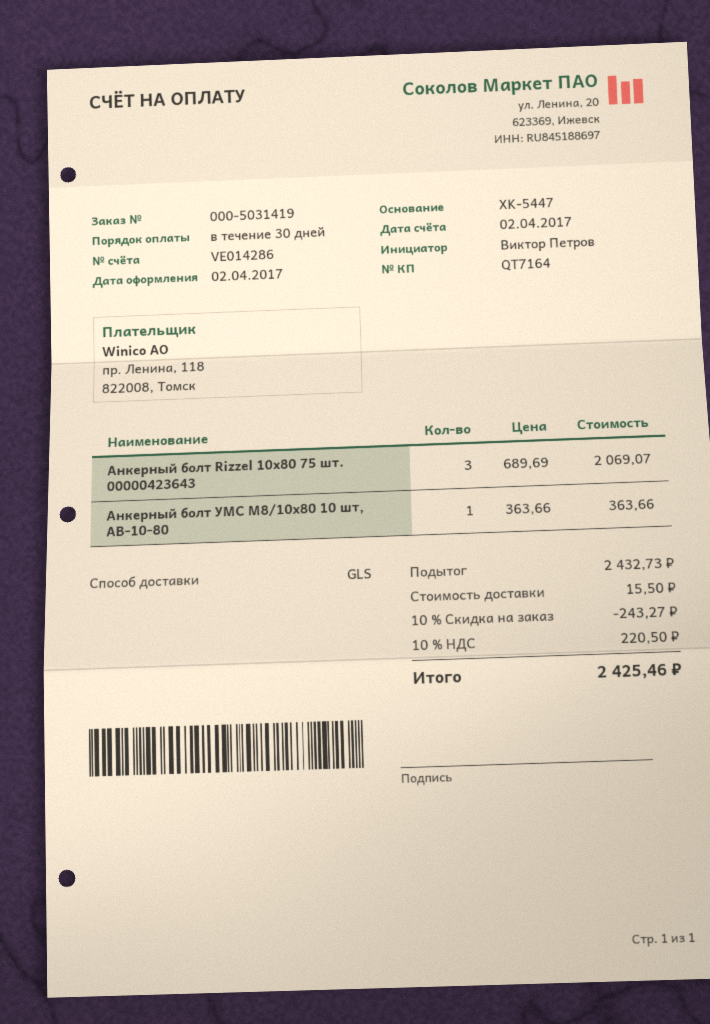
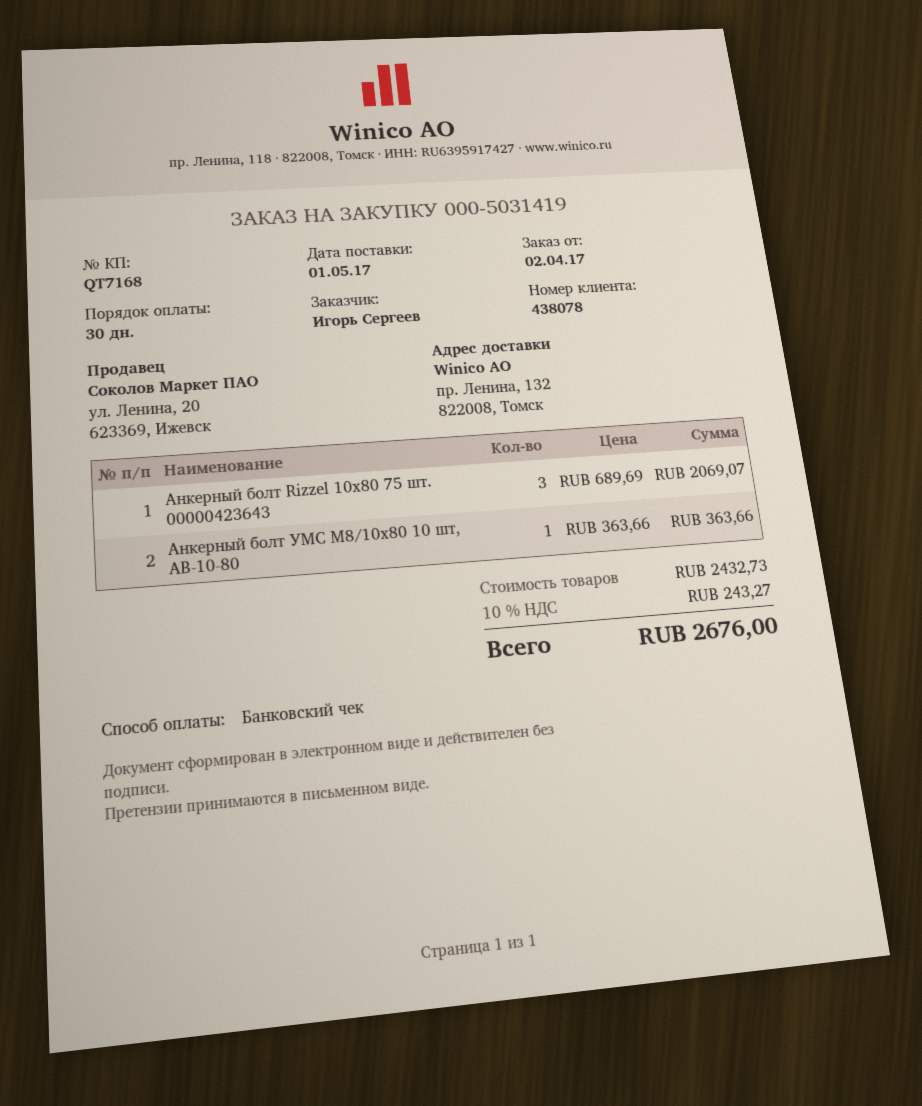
quote number: QT7164 -> QT7168
ordered by: Виктор Петров -> Игорь Сергеев
discount: 10% = 243.27 -> none
shipping: 15.50 -> none
tax: 10% = 220.50 -> 10% = 243.27
total: 2425.46 -> 2676.00

